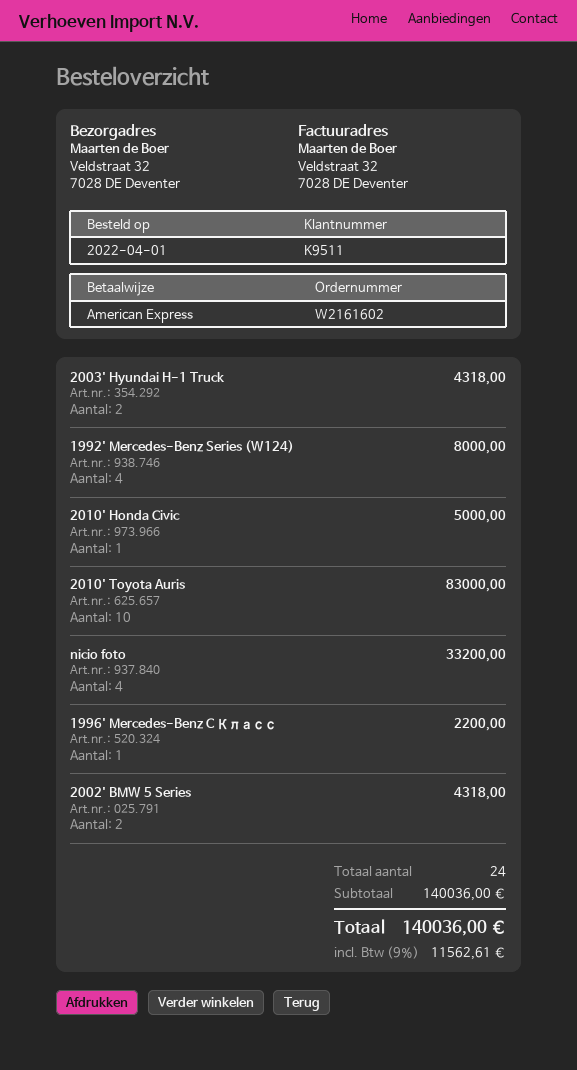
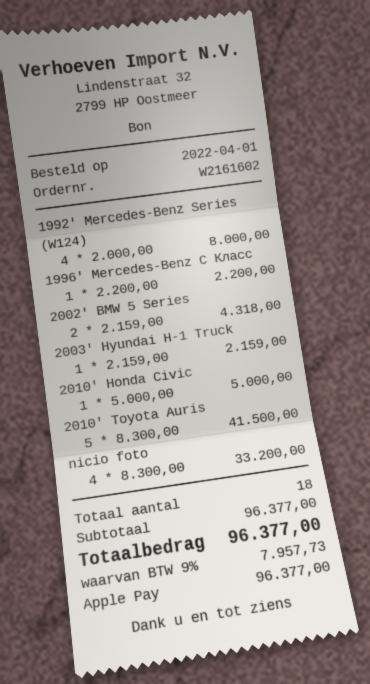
payment method: American Express -> Apple Pay
2003' Hyundai H-1 Truck: 2 for 4318.00 -> 1 for 2159.00
2010' Toyota Auris: 10 for 83000.00 -> 5 for 41500.00
total quantity: 24 -> 18
subtotal: 140036.00 -> 96377.00
tax: 9% = 11562.61 -> 9% = 7957.73
total: 140036.00 -> 96377.00

